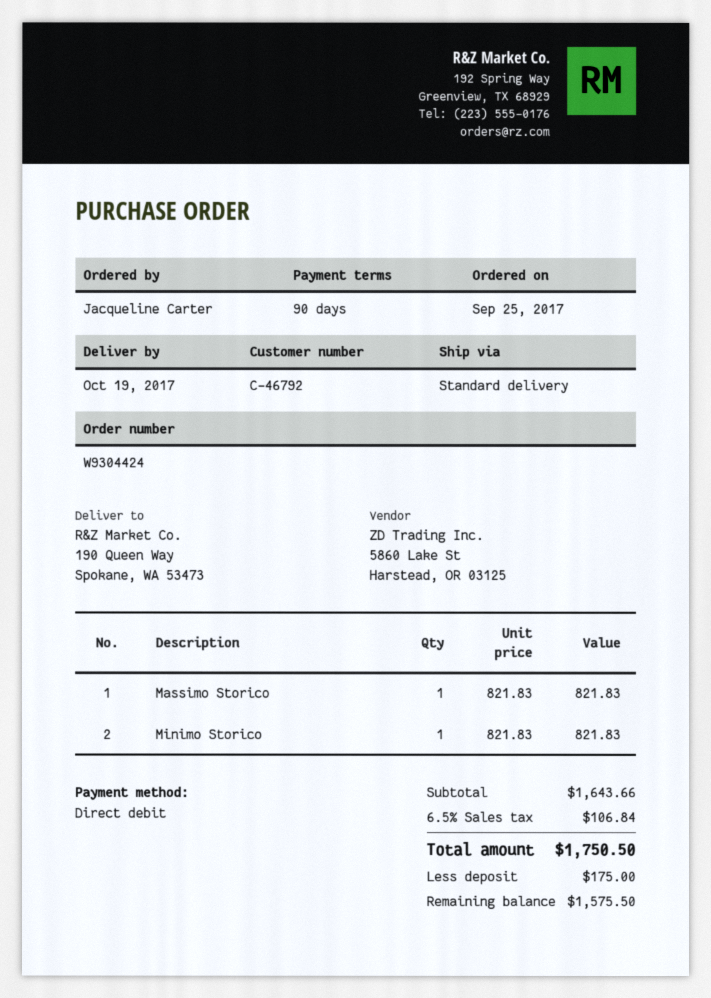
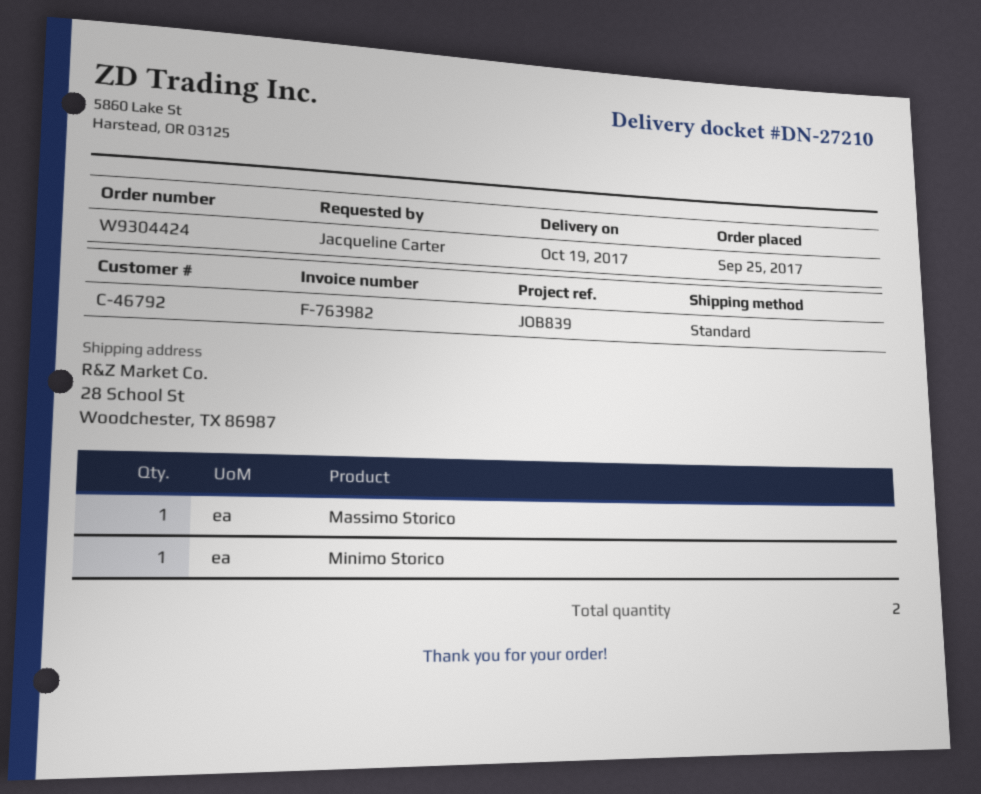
ship to: 190 Queen Way, Spokane, WA 53473 -> 28 School St, Woodchester, TX 86987

